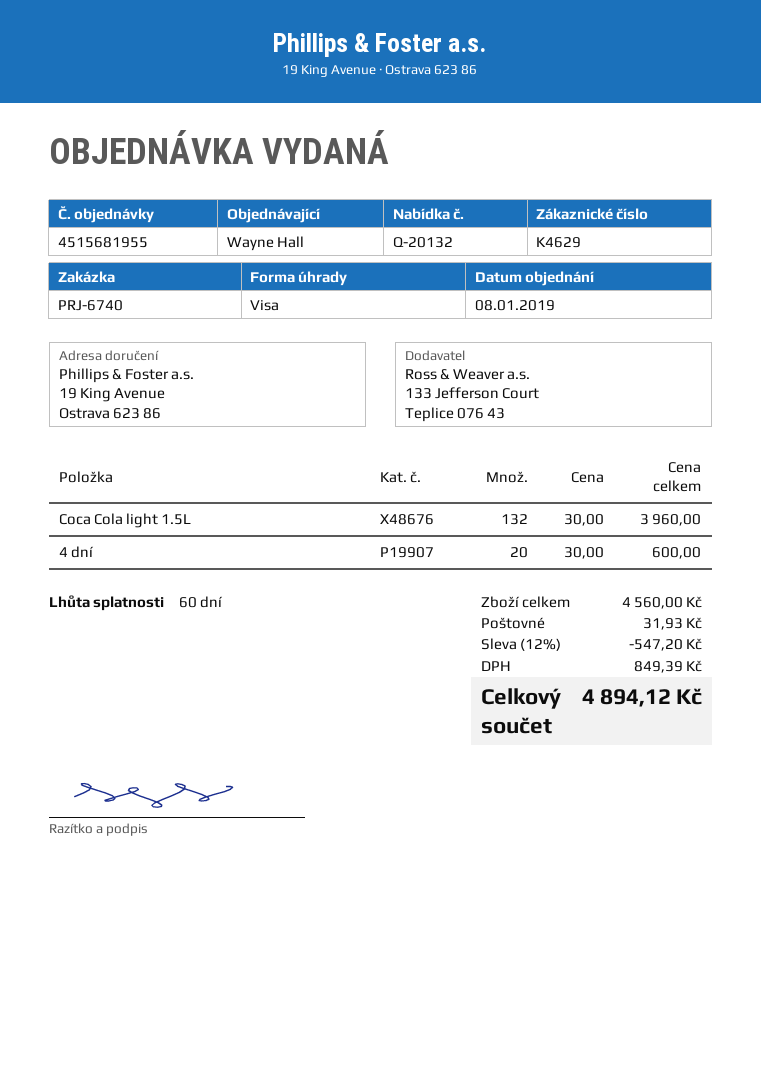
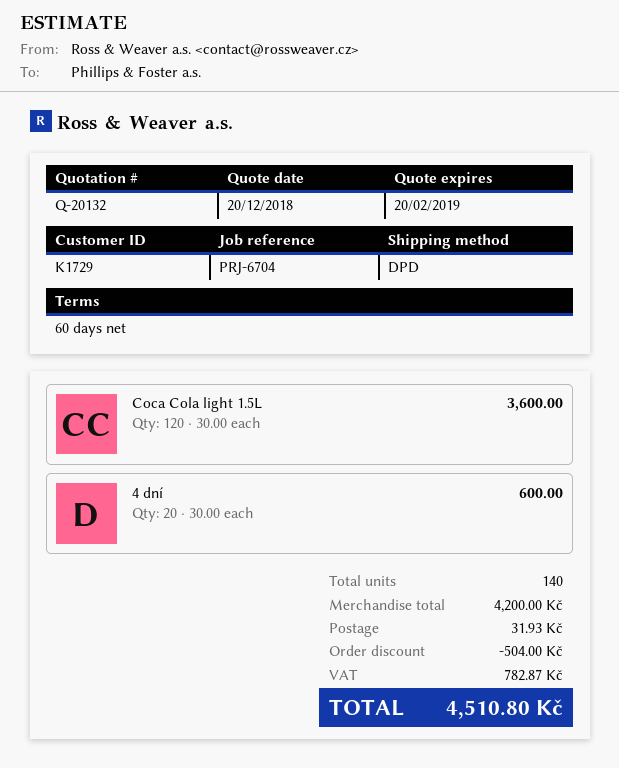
customer number: K4629 -> K1729
reference: PRJ-6740 -> PRJ-6704
Coca Cola light 1.5L: 132 x 30.00 = 3960.00 -> 120 x 30.00 = 3600.00
subtotal: 4560.00 -> 4200.00
discount: 547.20 -> 504.00
tax: 849.39 -> 782.87
total: 4894.12 -> 4510.80

